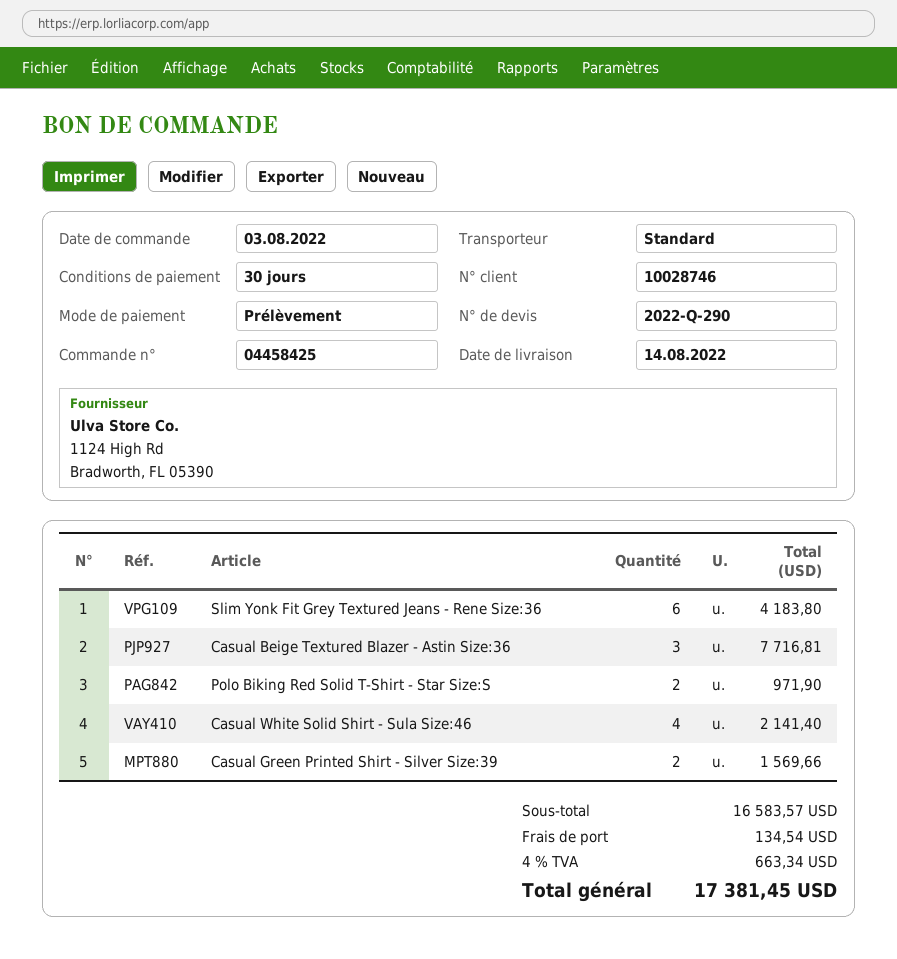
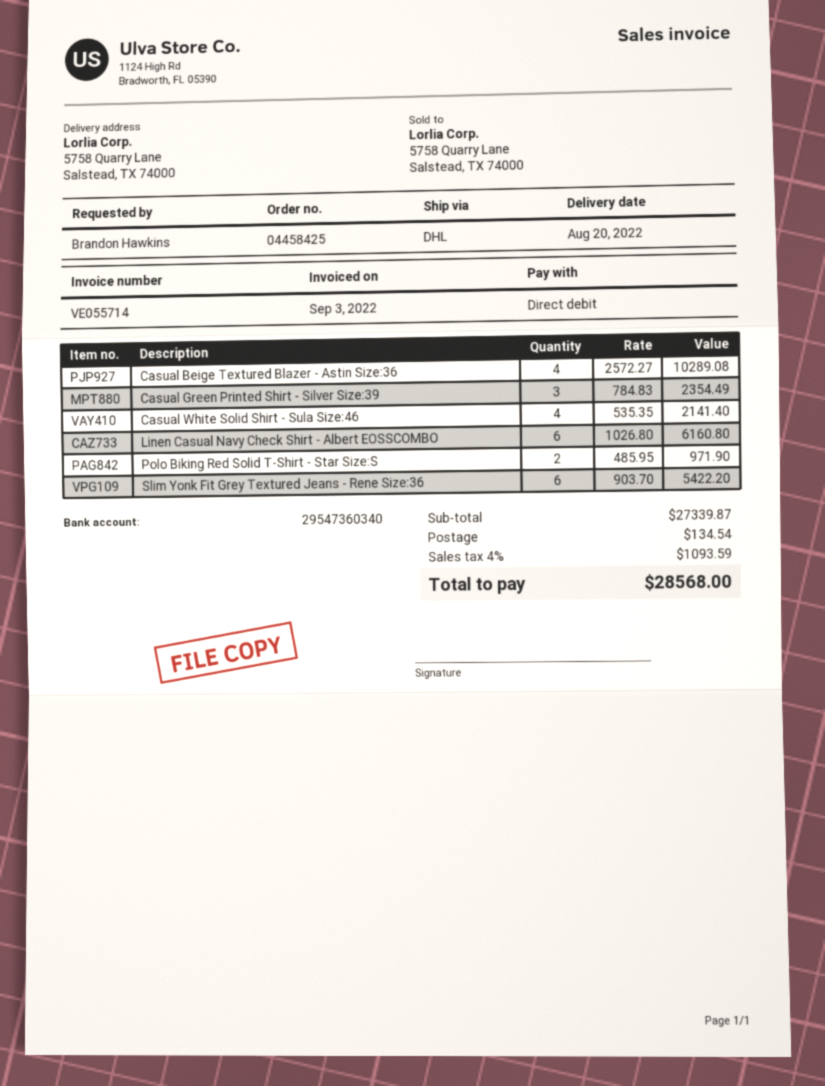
delivery date: 2022-08-14 -> 2022-08-20
shipping method: standard -> DHL
Slim Yonk Fit Grey Textured Jeans - Rene Size:36: 6 for 4183.80 -> 6 for 5422.20
Casual Beige Textured Blazer - Astin Size:36: 3 for 7716.81 -> 4 for 10289.08
Casual Green Printed Shirt - Silver Size:39: 2 for 1569.66 -> 3 for 2354.49
Linen Casual Navy Check Shirt - Albert EOSSCOMBO: none -> 6 for 6160.80
subtotal: 16583.57 -> 27339.87
tax: 4% = 663.34 -> 4% = 1093.59
total: 17381.45 -> 28568.00

